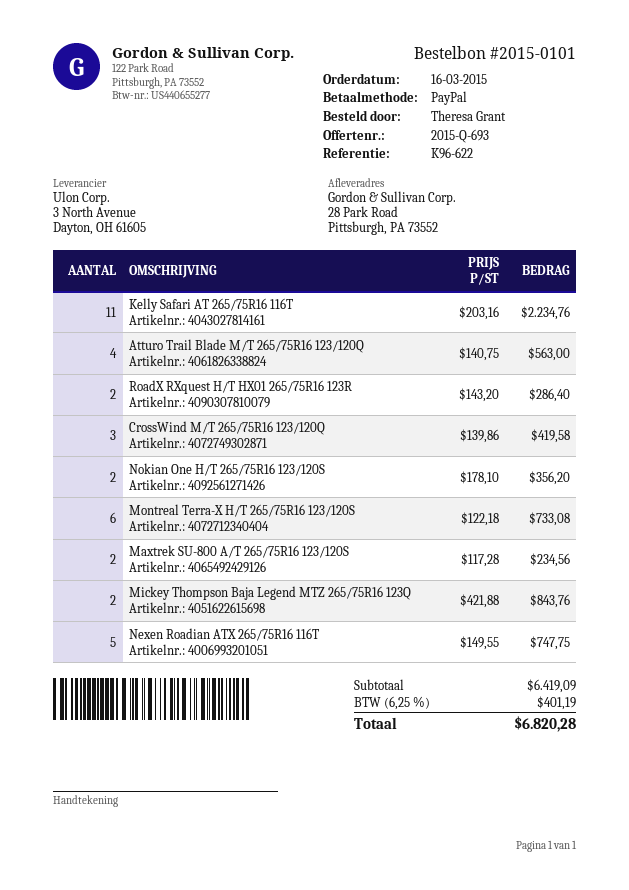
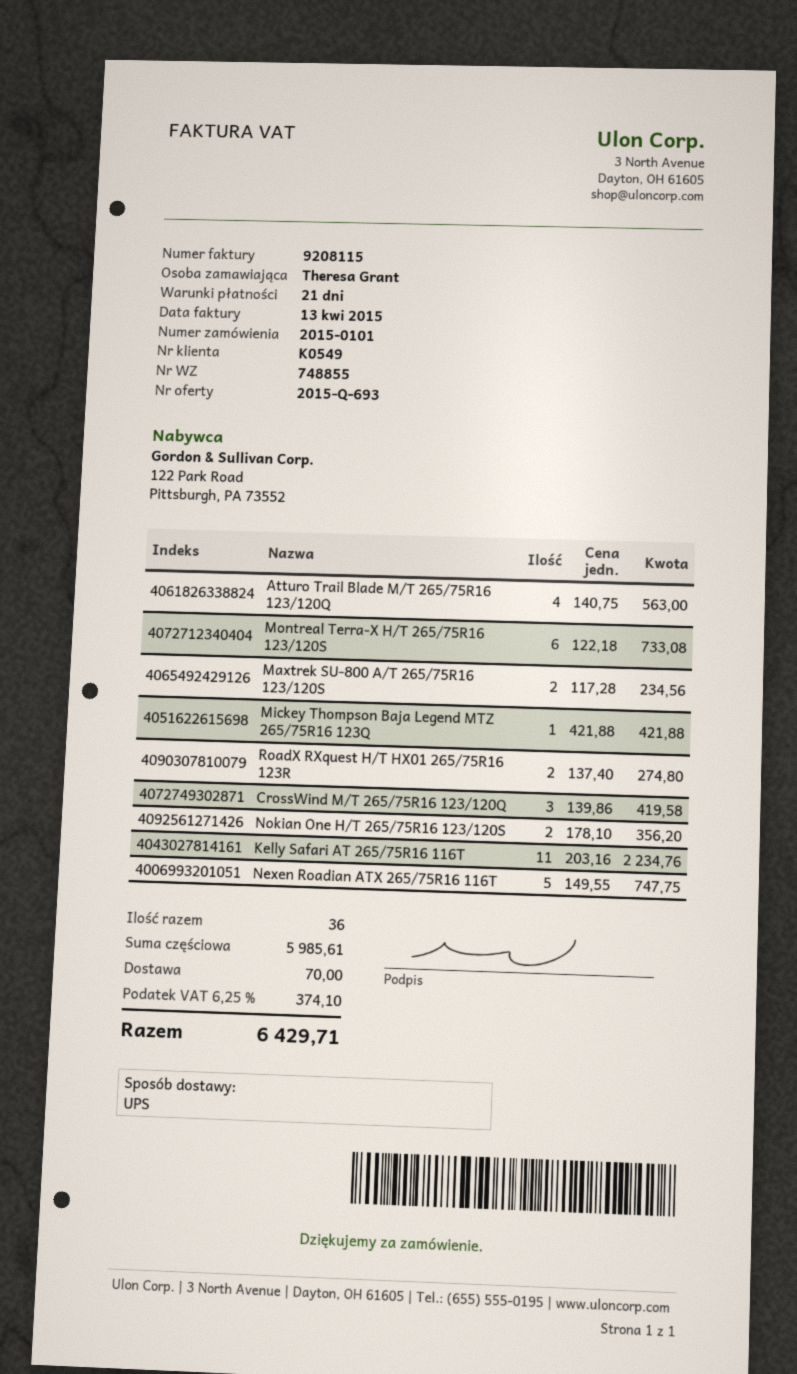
RoadX RXquest H/T HX01 265/75R16 123R: 2 x 143.20 = 286.40 -> 2 x 137.40 = 274.80
Mickey Thompson Baja Legend MTZ 265/75R16 123Q: 2 x 421.88 = 843.76 -> 1 x 421.88 = 421.88
subtotal: 6419.09 -> 5985.61
shipping: none -> 70.00
tax: 6.25% = 401.19 -> 6.25% = 374.10
total: 6820.28 -> 6429.71

